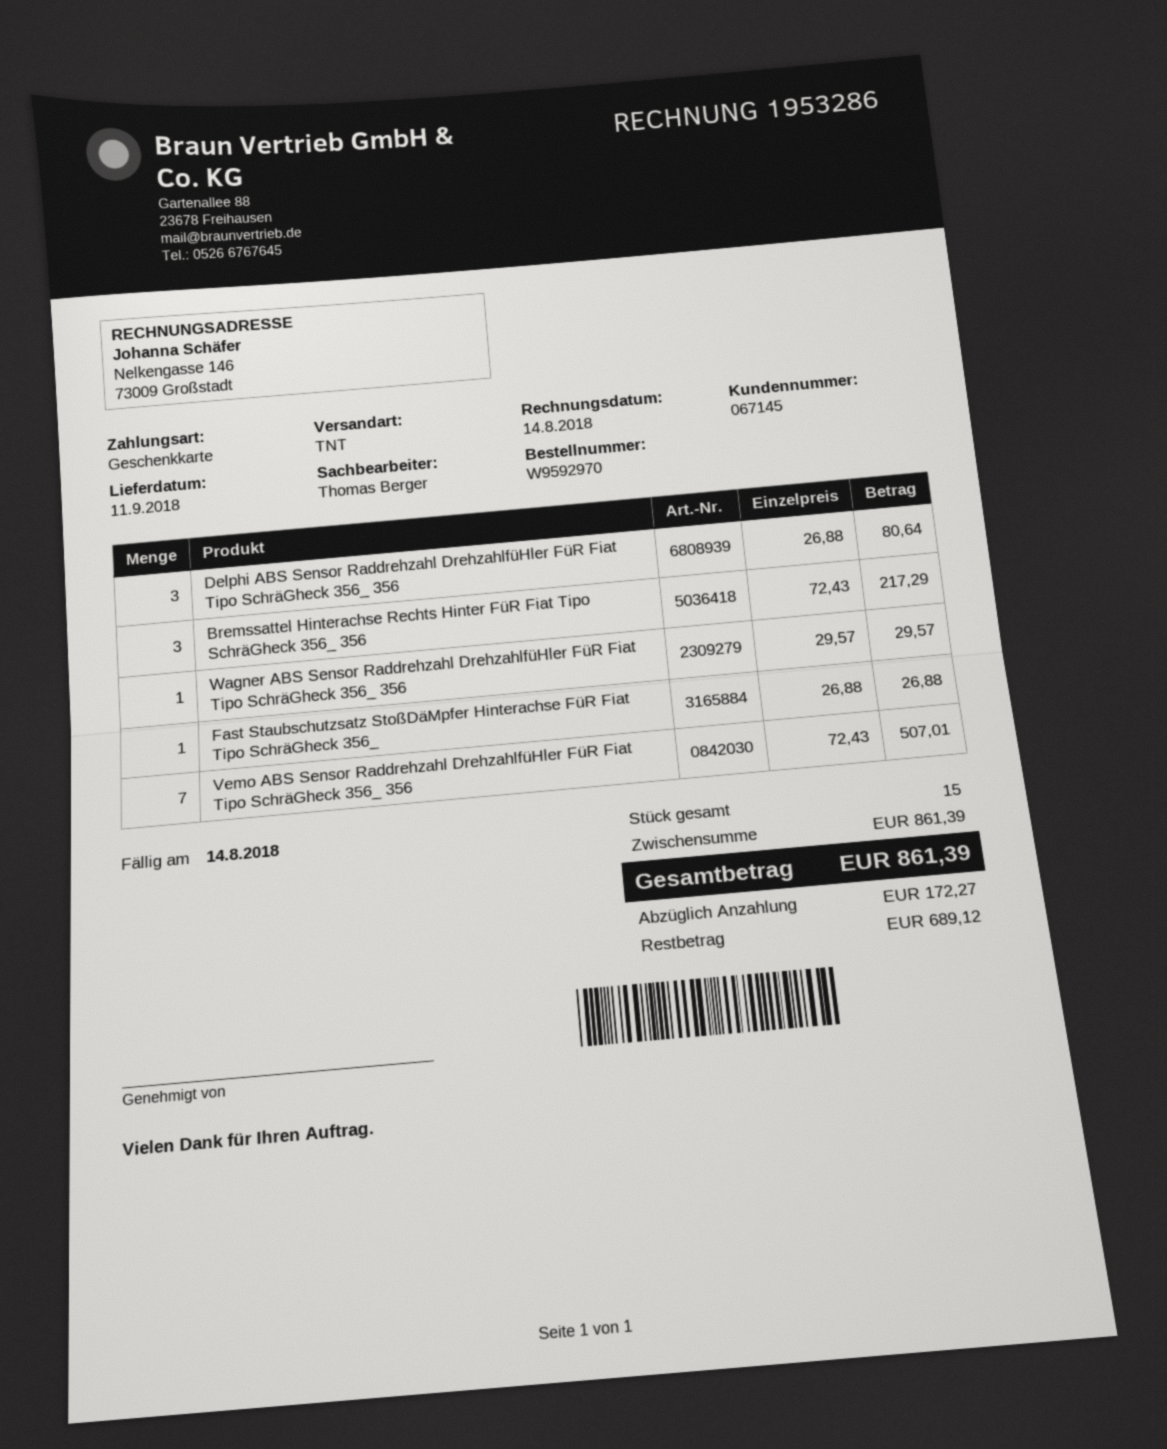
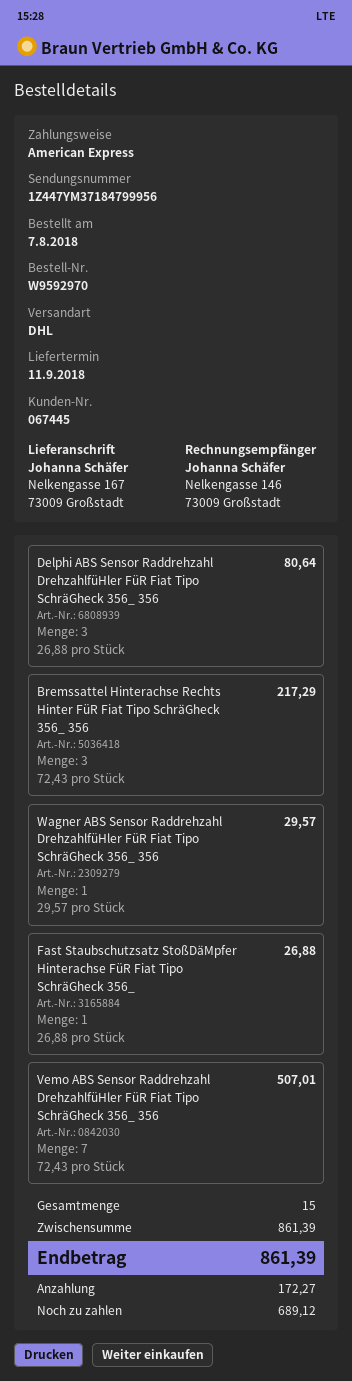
customer number: 067145 -> 067445
payment method: gift card -> American Express
shipping method: TNT -> DHL

